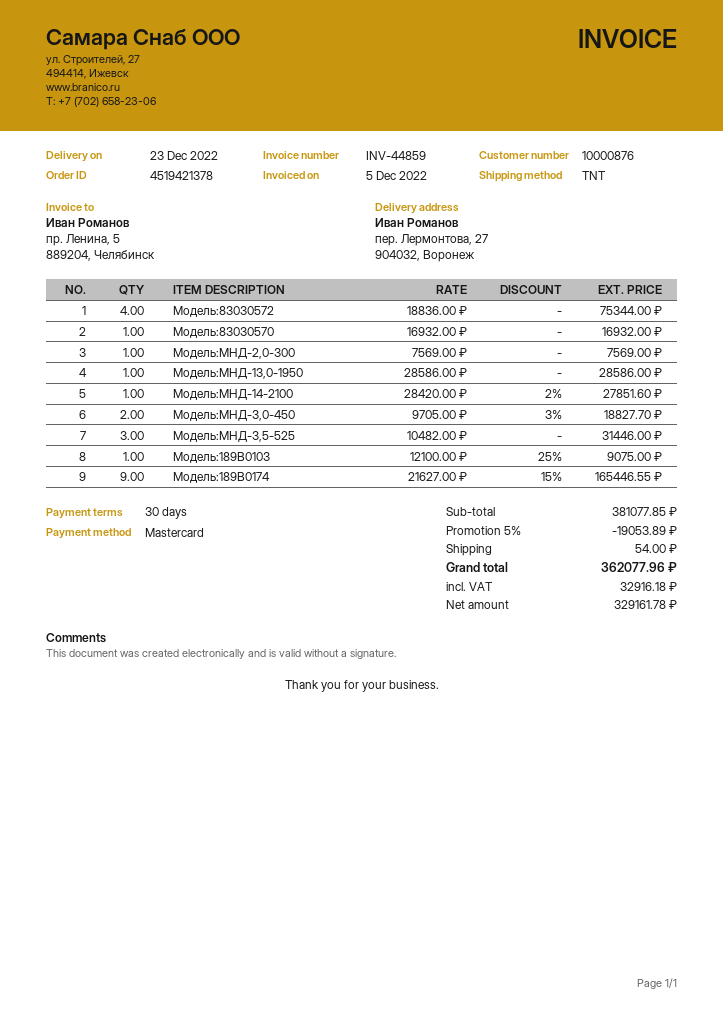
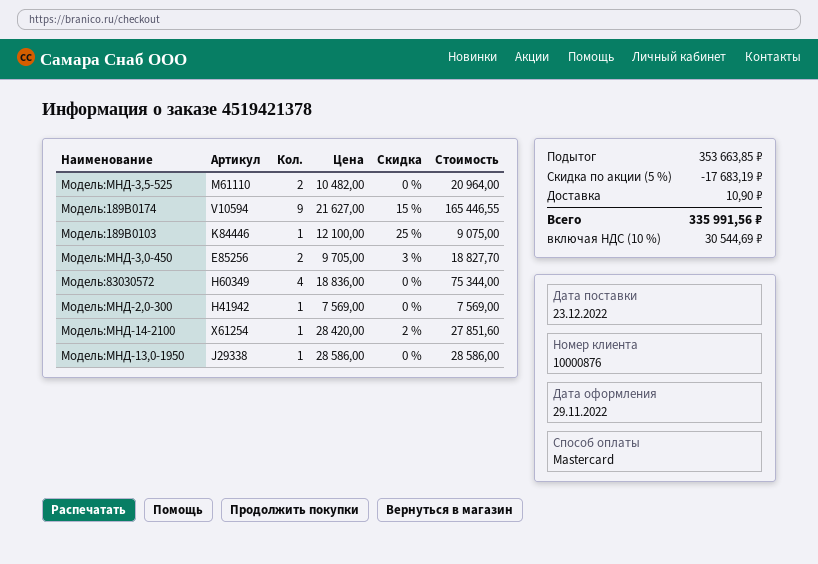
Модель:83030570: 1 x 16932.00 = 16932.00 -> none
Модель:МНД-3,5-525: 3 x 10482.00 = 31446.00 -> 2 x 10482.00 = 20964.00
subtotal: 381077.85 -> 353663.85
discount: 5% = 19053.89 -> 5% = 17683.19
shipping: 54.00 -> 10.90
tax: 32916.18 -> 30544.69
total: 362077.96 -> 335991.56

